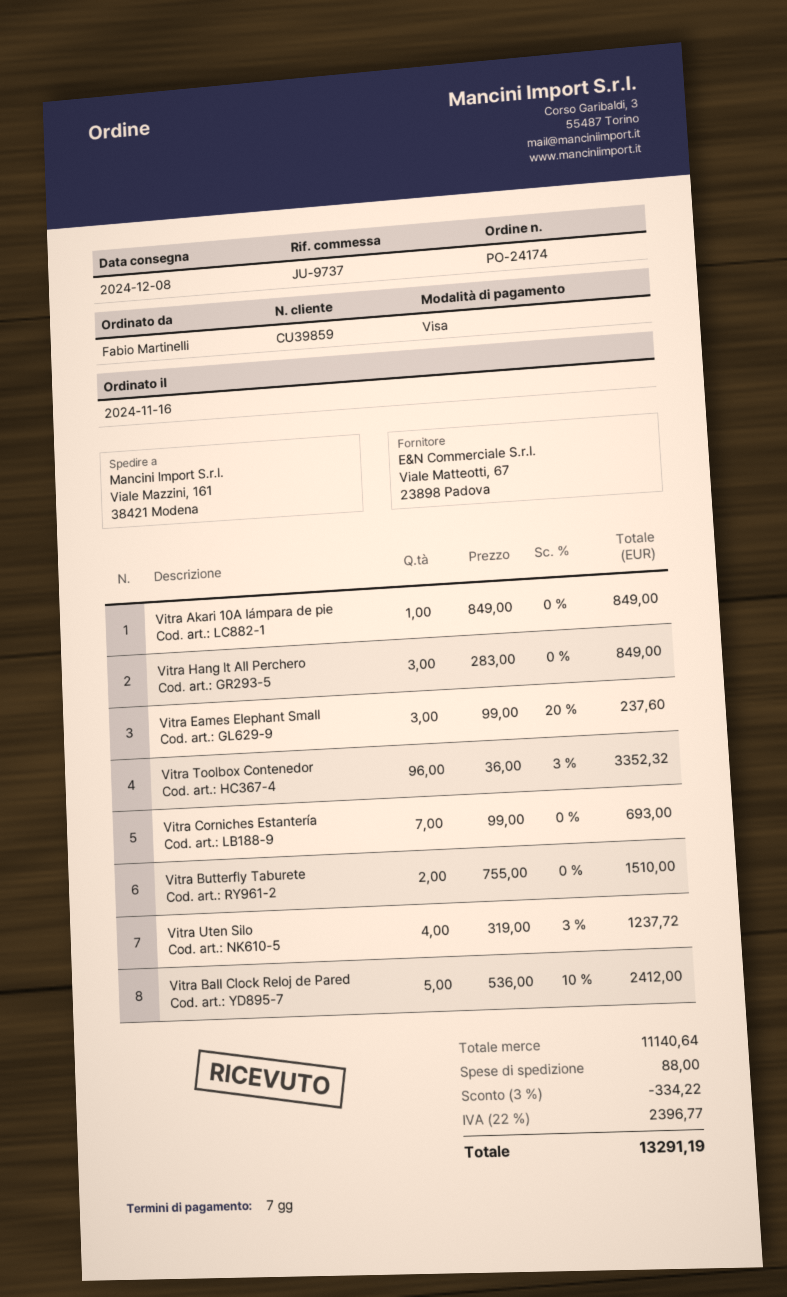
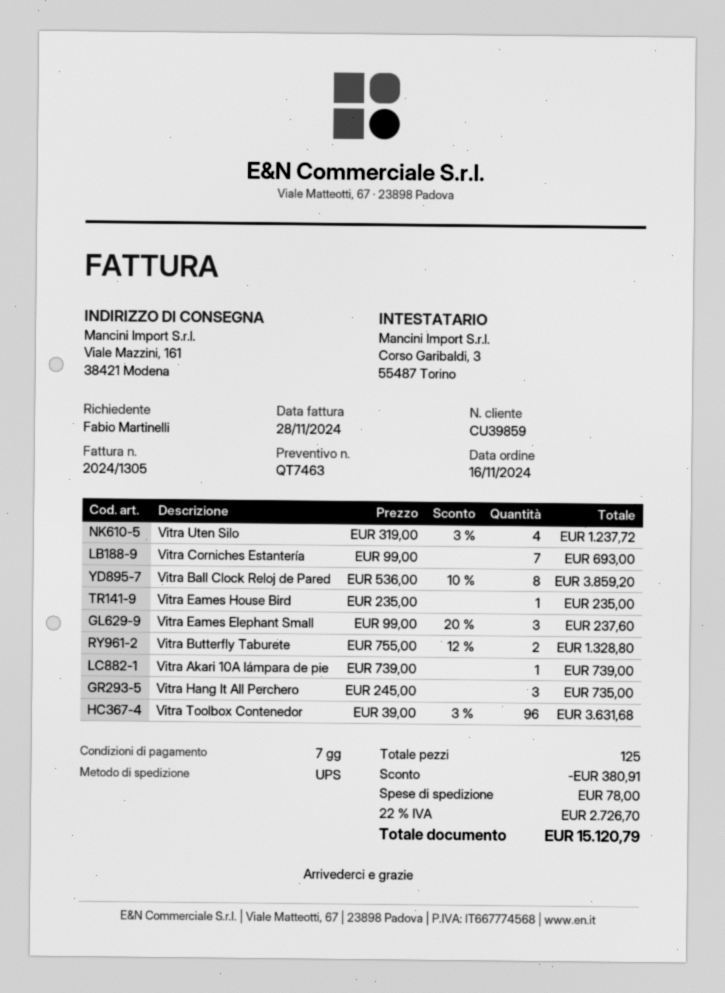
Vitra Akari 10A lámpara de pie: 1 x 849.00 = 849.00 -> 1 x 739.00 = 739.00
Vitra Hang It All Perchero: 3 x 283.00 = 849.00 -> 3 x 245.00 = 735.00
Vitra Toolbox Contenedor: 96 x 36.00 - 3% = 3352.32 -> 96 x 39.00 - 3% = 3631.68
Vitra Butterfly Taburete: 2 x 755.00 = 1510.00 -> 2 x 755.00 - 12% = 1328.80
Vitra Ball Clock Reloj de Pared: 5 x 536.00 - 10% = 2412.00 -> 8 x 536.00 - 10% = 3859.20
Vitra Eames House Bird: none -> 1 x 235.00 = 235.00
discount: 334.22 -> 380.91
shipping: 88.00 -> 78.00
tax: 22% = 2396.77 -> 22% = 2726.70
total: 13291.19 -> 15120.79

